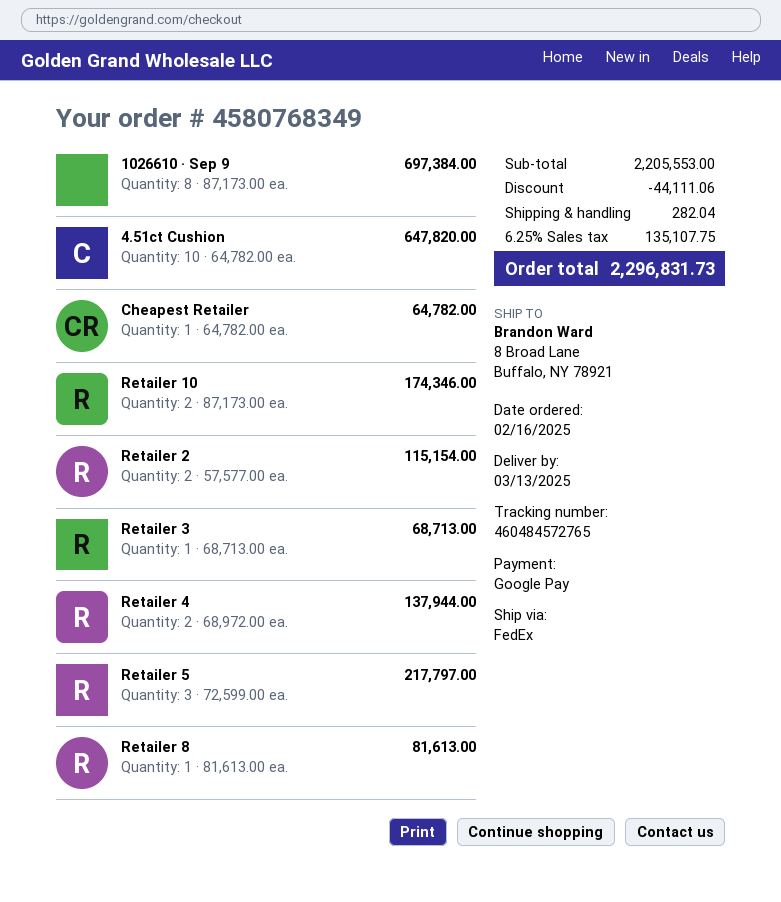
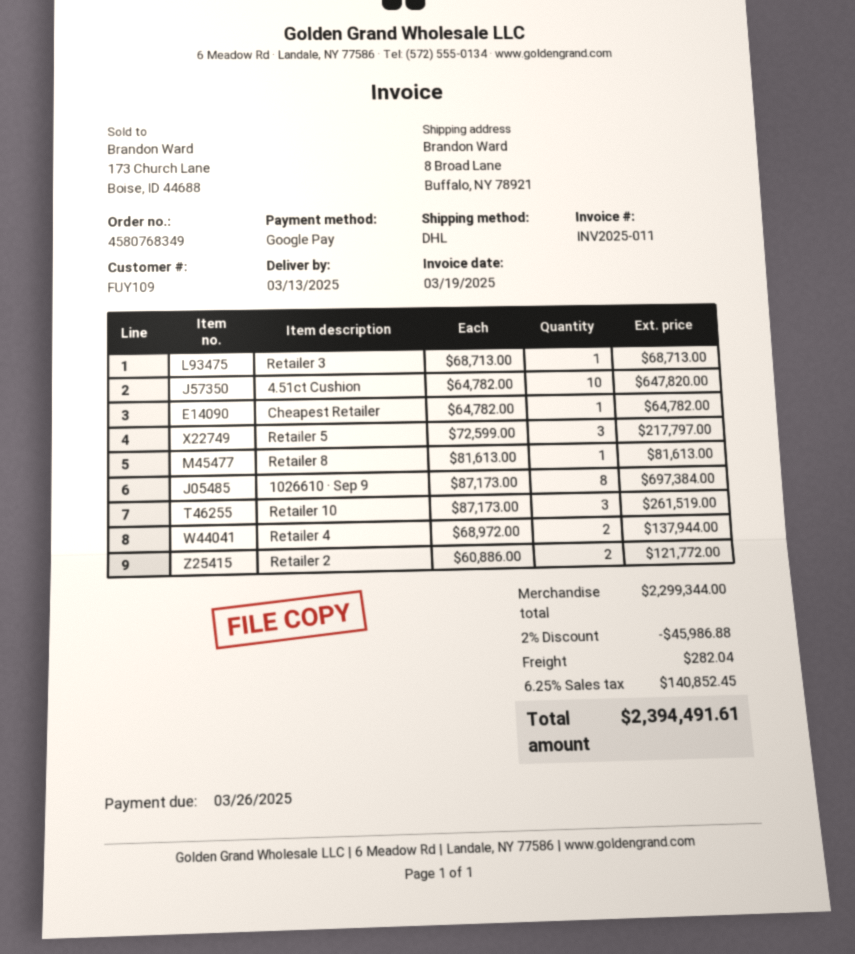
shipping method: FedEx -> DHL
Retailer 10: 2 x 87173.00 = 174346.00 -> 3 x 87173.00 = 261519.00
Retailer 2: 2 x 57577.00 = 115154.00 -> 2 x 60886.00 = 121772.00
subtotal: 2205553.00 -> 2299344.00
discount: 44111.06 -> 45986.88
tax: 6.25% = 135107.75 -> 6.25% = 140852.45
total: 2296831.73 -> 2394491.61

